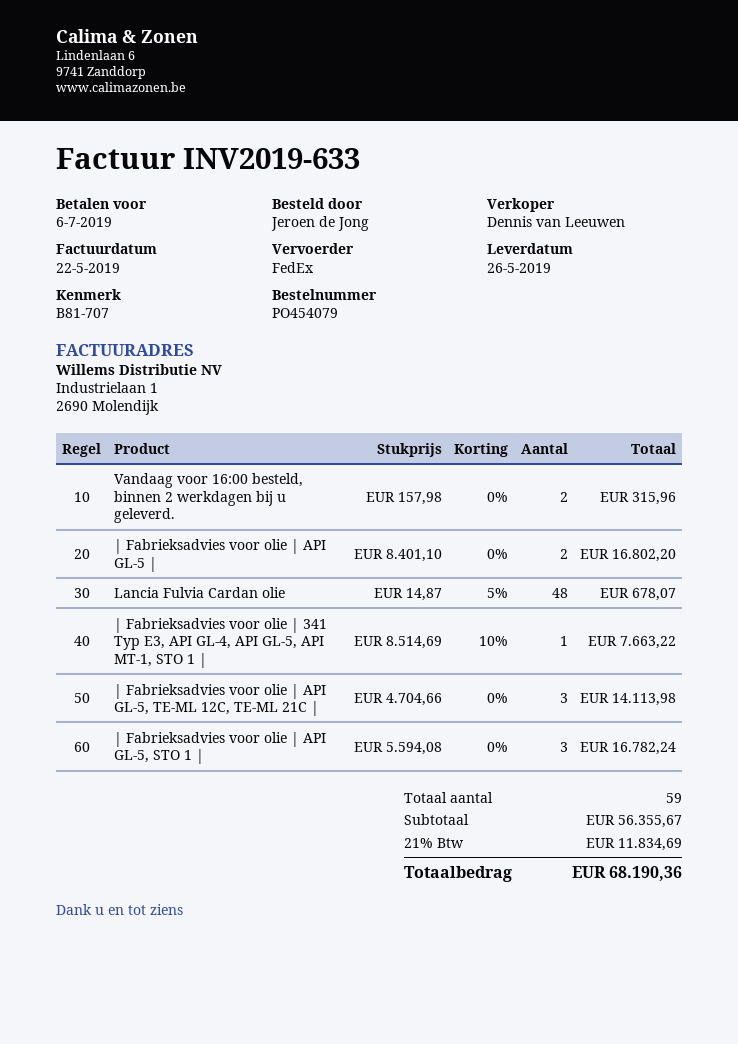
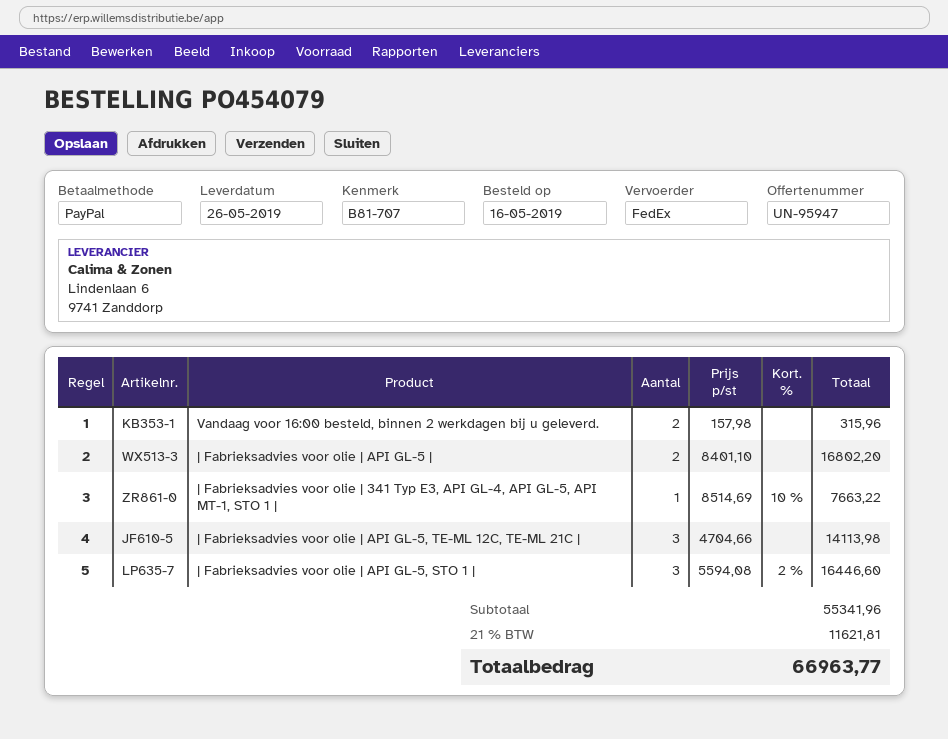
Lancia Fulvia Cardan olie: 48 x 14.87 - 5% = 678.07 -> none
| Fabrieksadvies voor olie | API GL-5, STO 1 |: 3 x 5594.08 = 16782.24 -> 3 x 5594.08 - 2% = 16446.60
subtotal: 56355.67 -> 55341.96
tax: 21% = 11834.69 -> 21% = 11621.81
total: 68190.36 -> 66963.77

